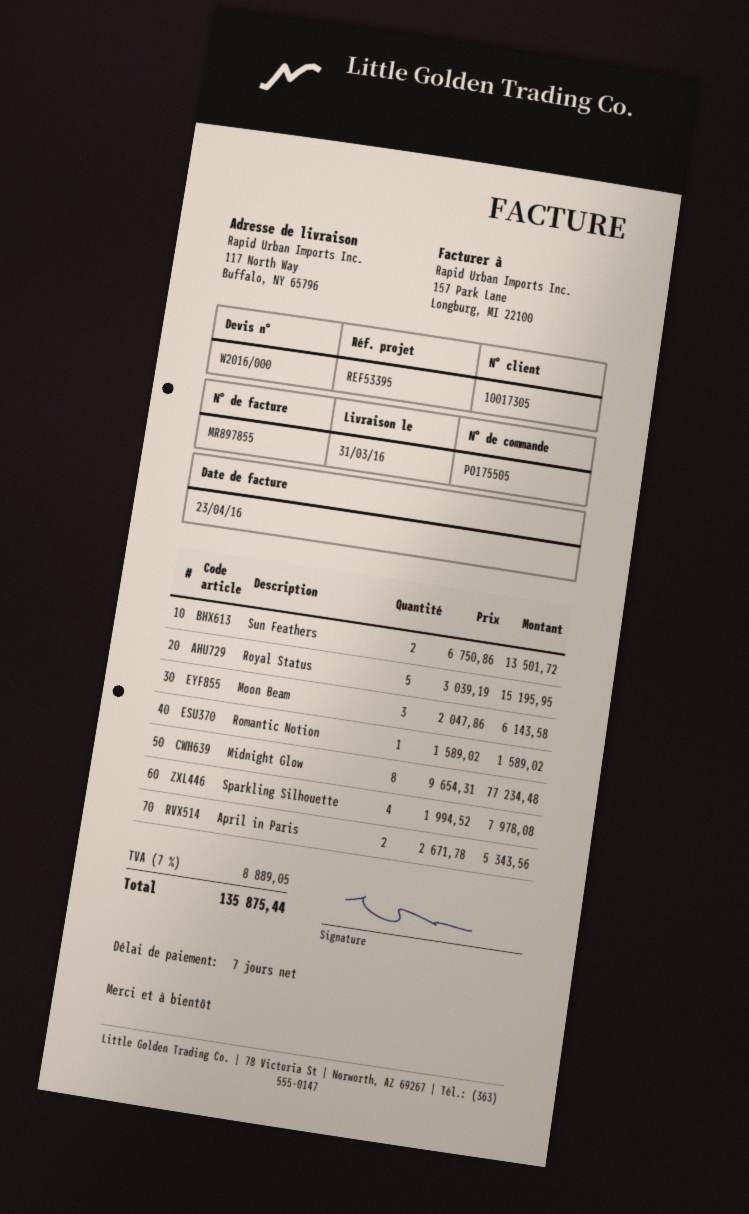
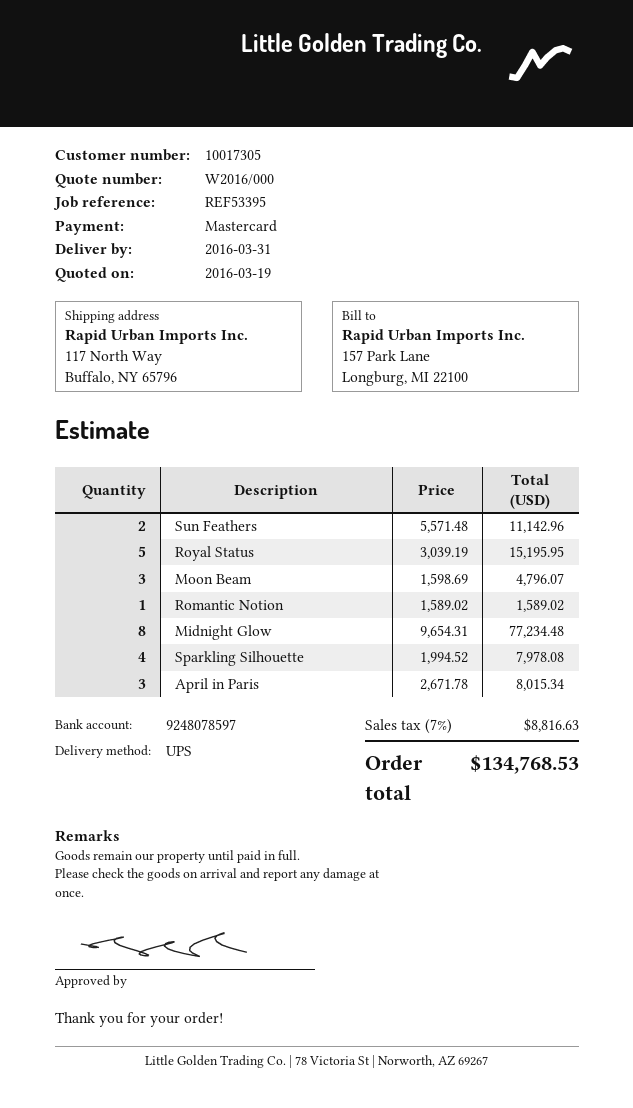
Sun Feathers: 2 x 6750.86 = 13501.72 -> 2 x 5571.48 = 11142.96
Moon Beam: 3 x 2047.86 = 6143.58 -> 3 x 1598.69 = 4796.07
April in Paris: 2 x 2671.78 = 5343.56 -> 3 x 2671.78 = 8015.34
tax: 7% = 8889.05 -> 7% = 8816.63
total: 135875.44 -> 134768.53

